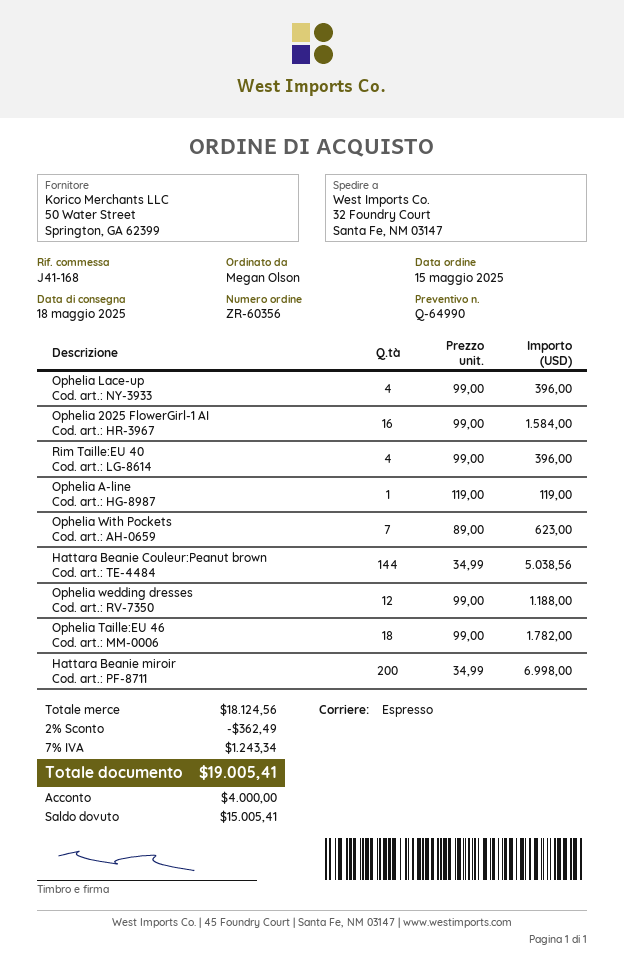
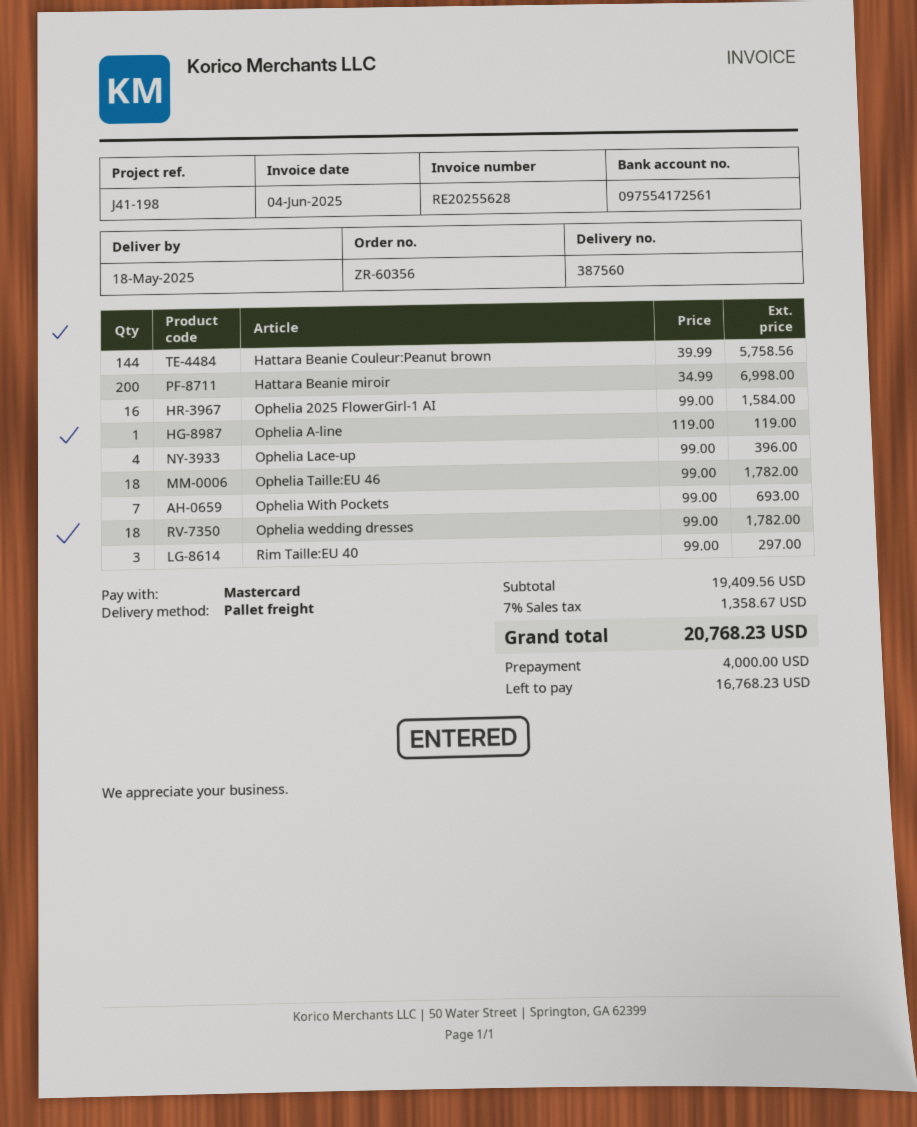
reference: J41-168 -> J41-198
shipping method: express -> pallet freight
Rim Taille:EU 40: 4 x 99.00 = 396.00 -> 3 x 99.00 = 297.00
Ophelia With Pockets: 7 x 89.00 = 623.00 -> 7 x 99.00 = 693.00
Hattara Beanie Couleur:Peanut brown: 144 x 34.99 = 5038.56 -> 144 x 39.99 = 5758.56
Ophelia wedding dresses: 12 x 99.00 = 1188.00 -> 18 x 99.00 = 1782.00
subtotal: 18124.56 -> 19409.56
discount: 2% = 362.49 -> none
tax: 7% = 1243.34 -> 7% = 1358.67
total: 19005.41 -> 20768.23
balance: 15005.41 -> 16768.23

